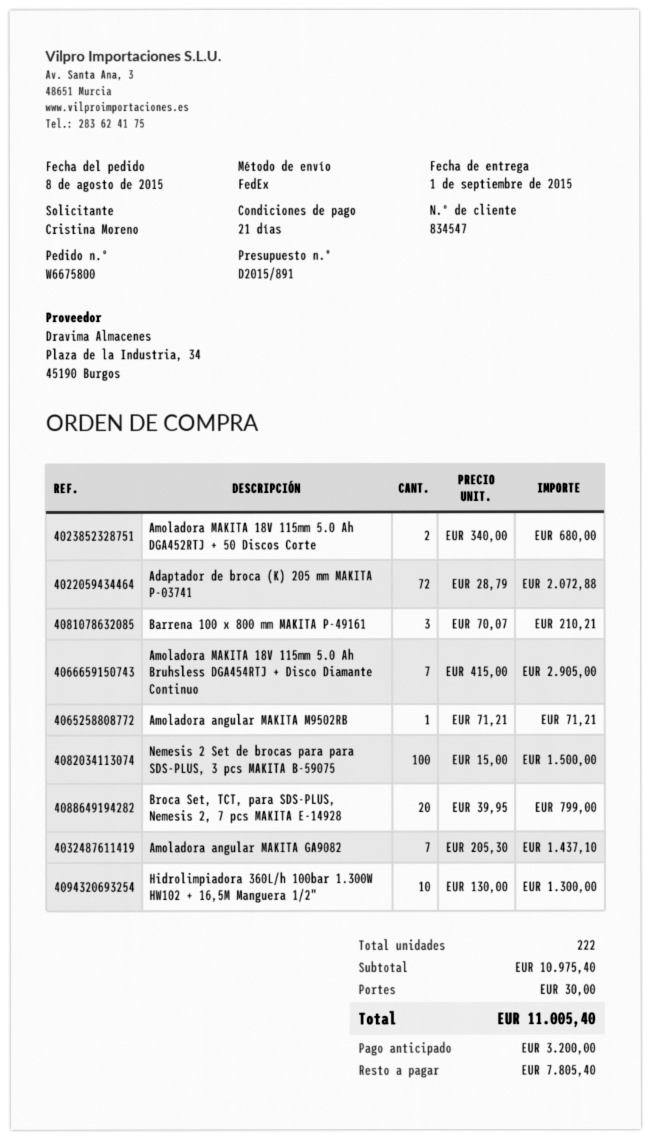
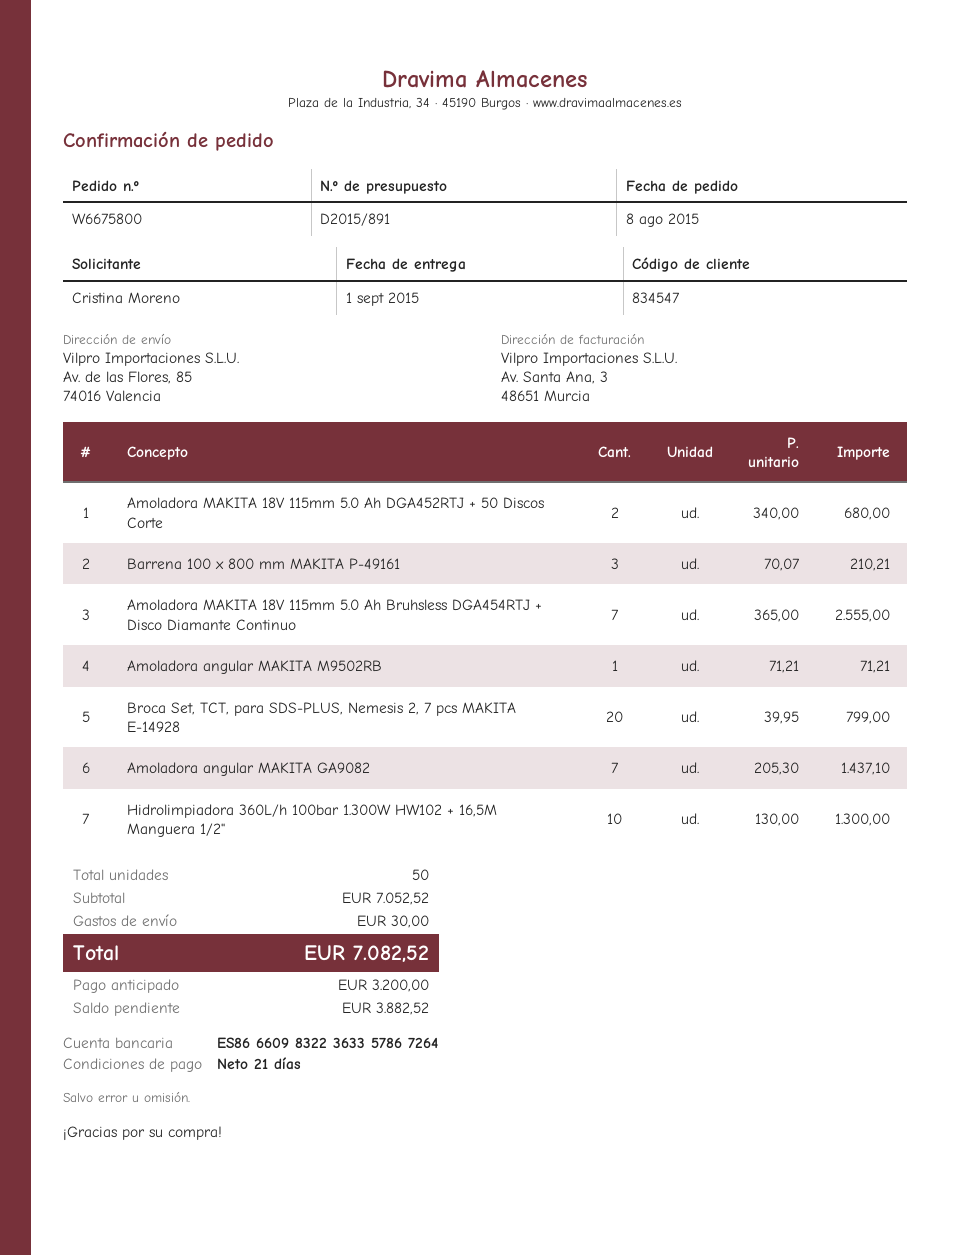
Adaptador de broca (K) 205 mm MAKITA P-03741: 72 x 28.79 = 2072.88 -> none
Amoladora MAKITA 18V 115mm 5.0 Ah Bruhsless DGA454RTJ + Disco Diamante Continuo: 7 x 415.00 = 2905.00 -> 7 x 365.00 = 2555.00
Nemesis 2 Set de brocas para para SDS-PLUS, 3 pcs MAKITA B-59075: 100 x 15.00 = 1500.00 -> none
total quantity: 222 -> 50
subtotal: 10975.40 -> 7052.52
total: 11005.40 -> 7082.52
balance: 7805.40 -> 3882.52

